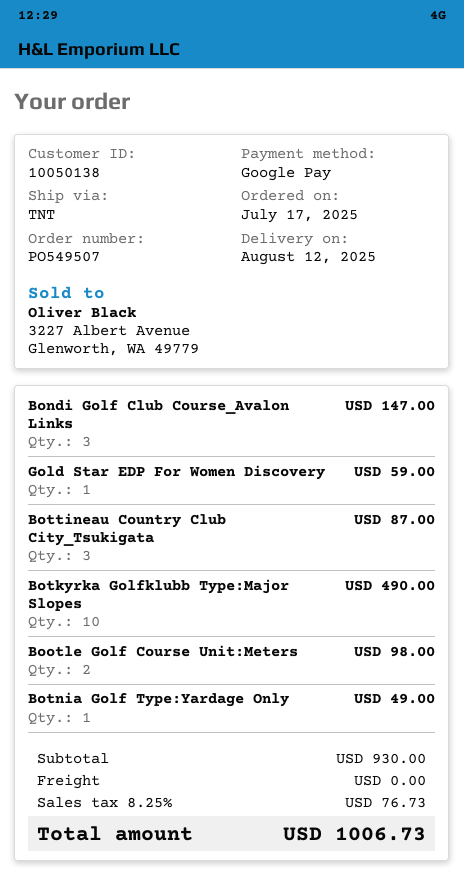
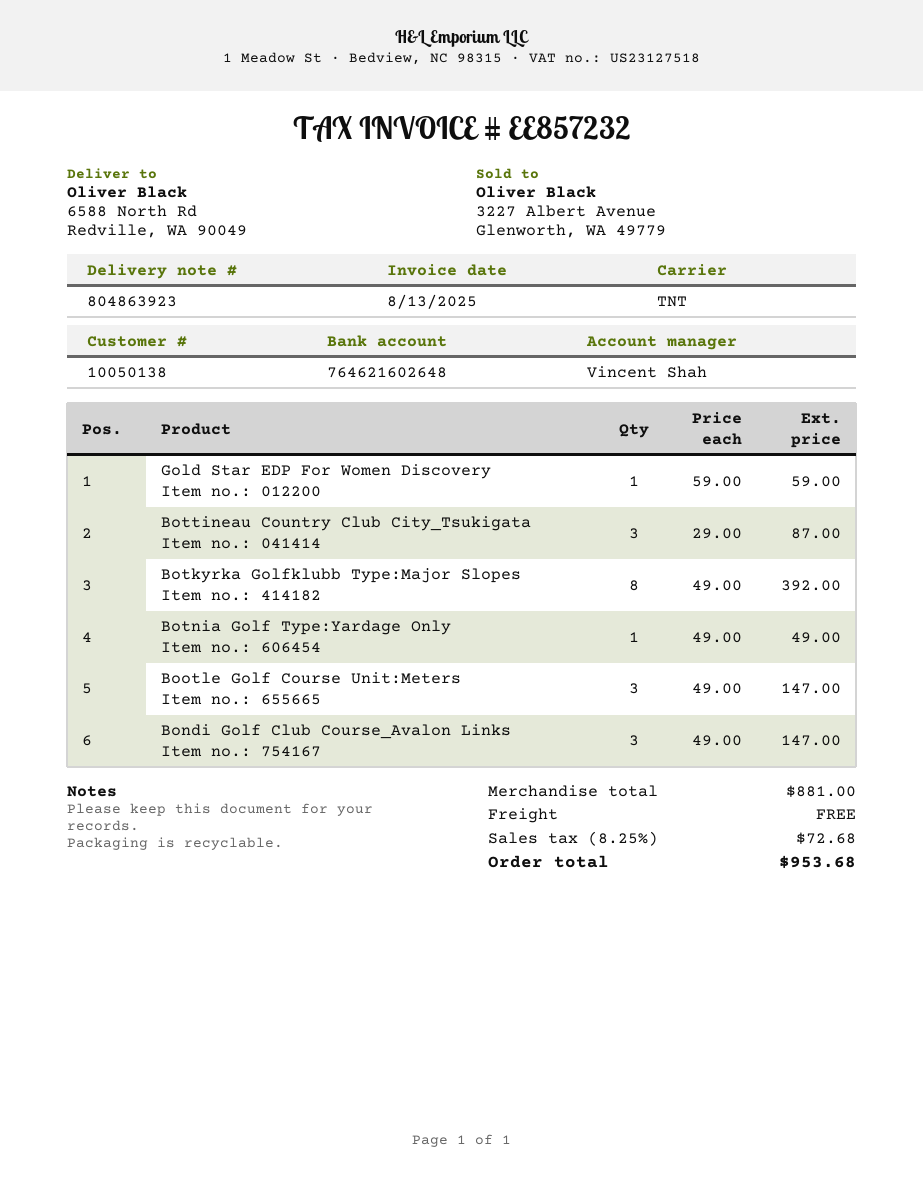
Botkyrka Golfklubb Type:Major Slopes: 10 for 490.00 -> 8 for 392.00
Bootle Golf Course Unit:Meters: 2 for 98.00 -> 3 for 147.00
subtotal: 930.00 -> 881.00
tax: 8.25% = 76.73 -> 8.25% = 72.68
total: 1006.73 -> 953.68

